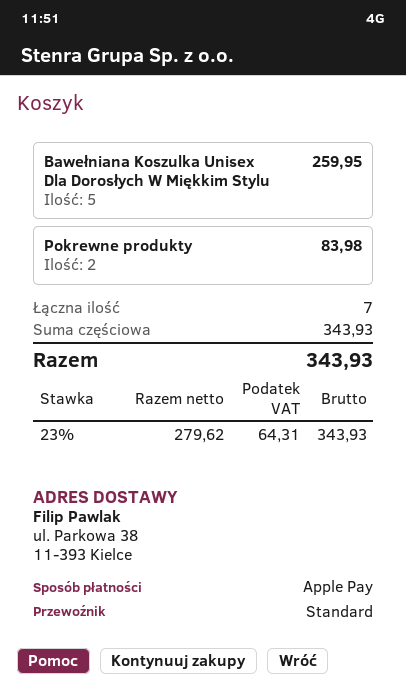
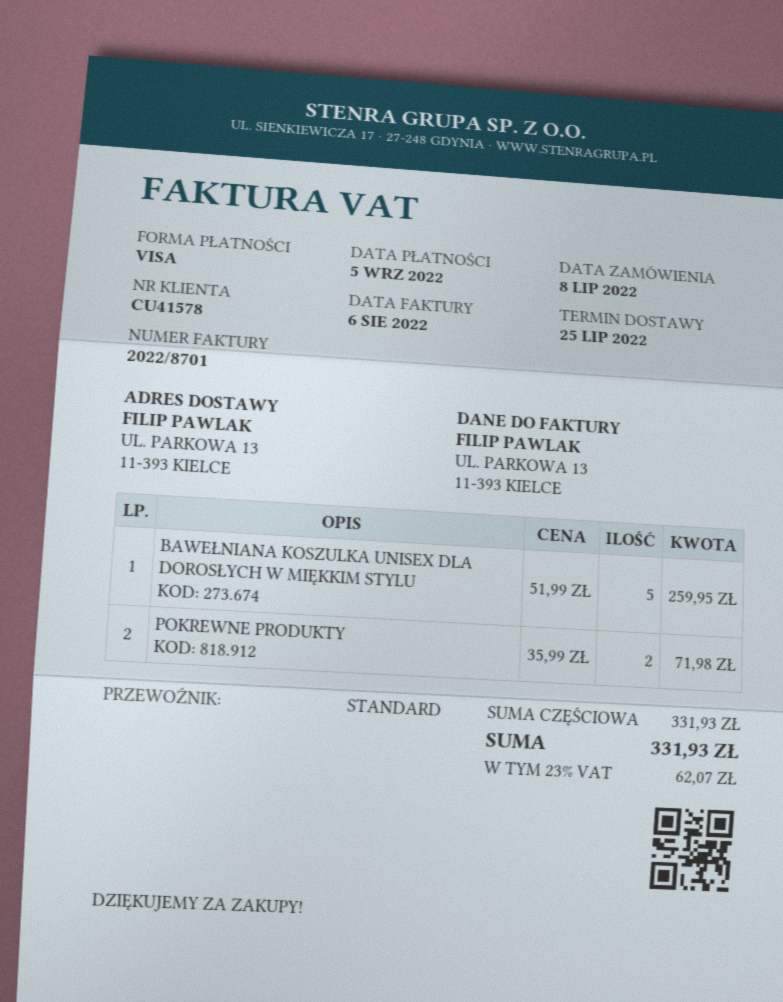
payment method: Apple Pay -> Visa
ship to: ul. Parkowa 38, 11-393 Kielce -> UL. PARKOWA 13, 11-393 KIELCE
Pokrewne produkty: 2 for 83.98 -> 2 for 71.98
subtotal: 343.93 -> 331.93
tax: 23% = 64.31 -> 23% = 62.07
total: 343.93 -> 331.93

